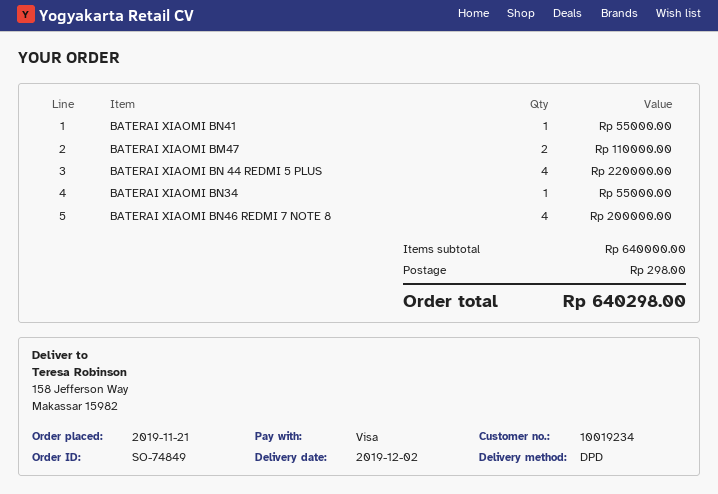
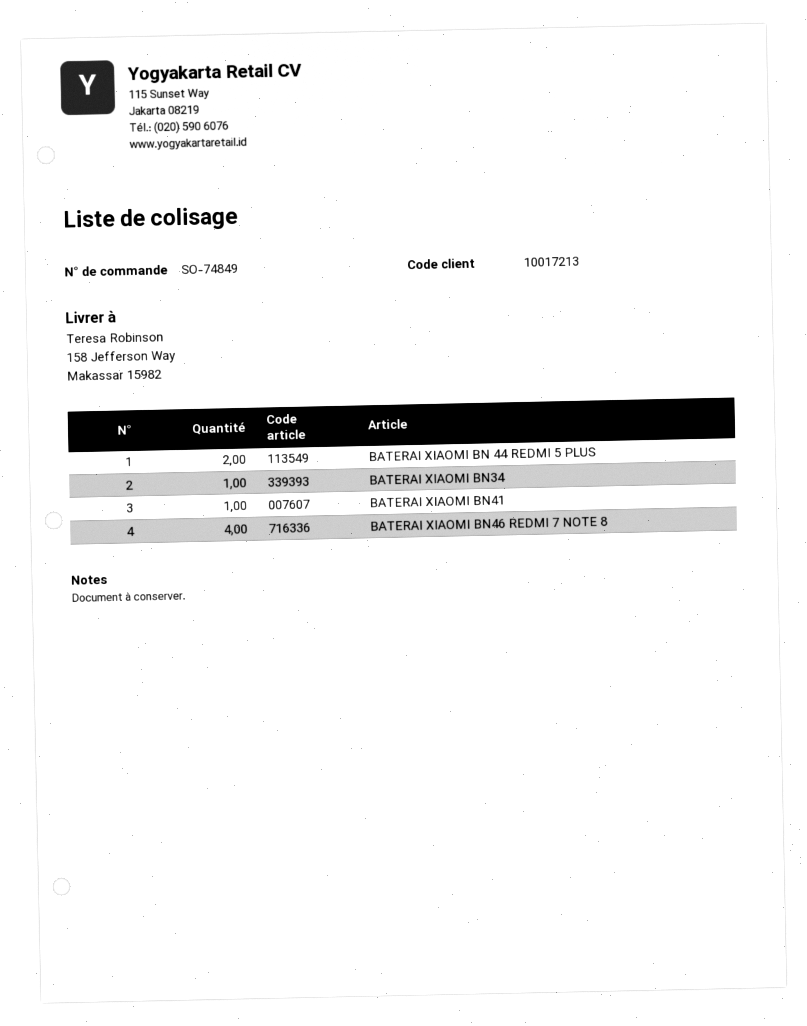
customer number: 10019234 -> 10017213
BATERAI XIAOMI BM47: 2 -> none
BATERAI XIAOMI BN 44 REDMI 5 PLUS: 4 -> 2

